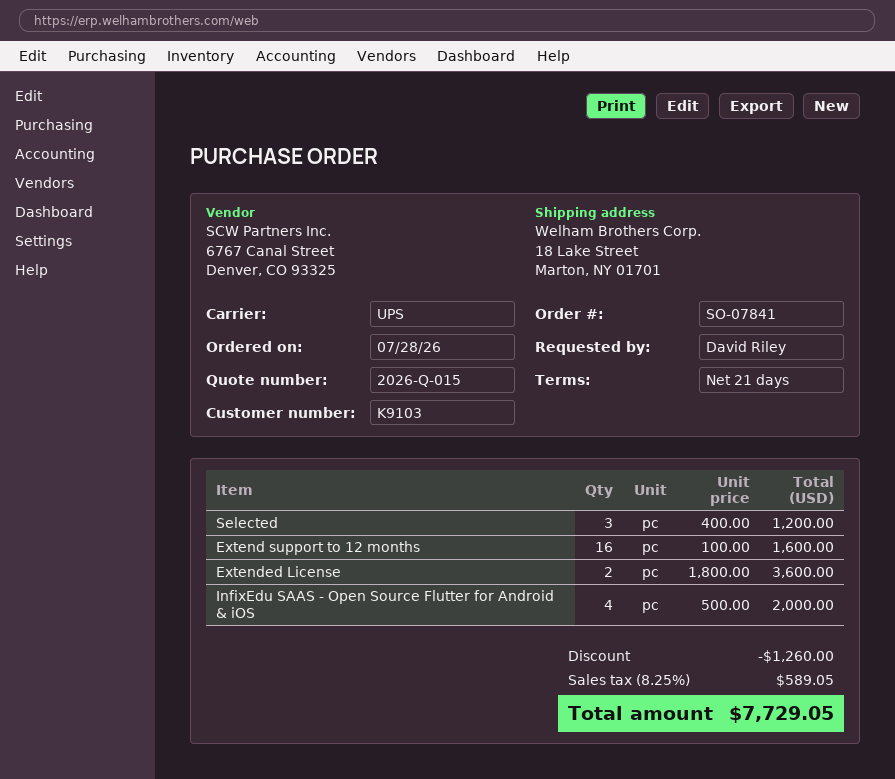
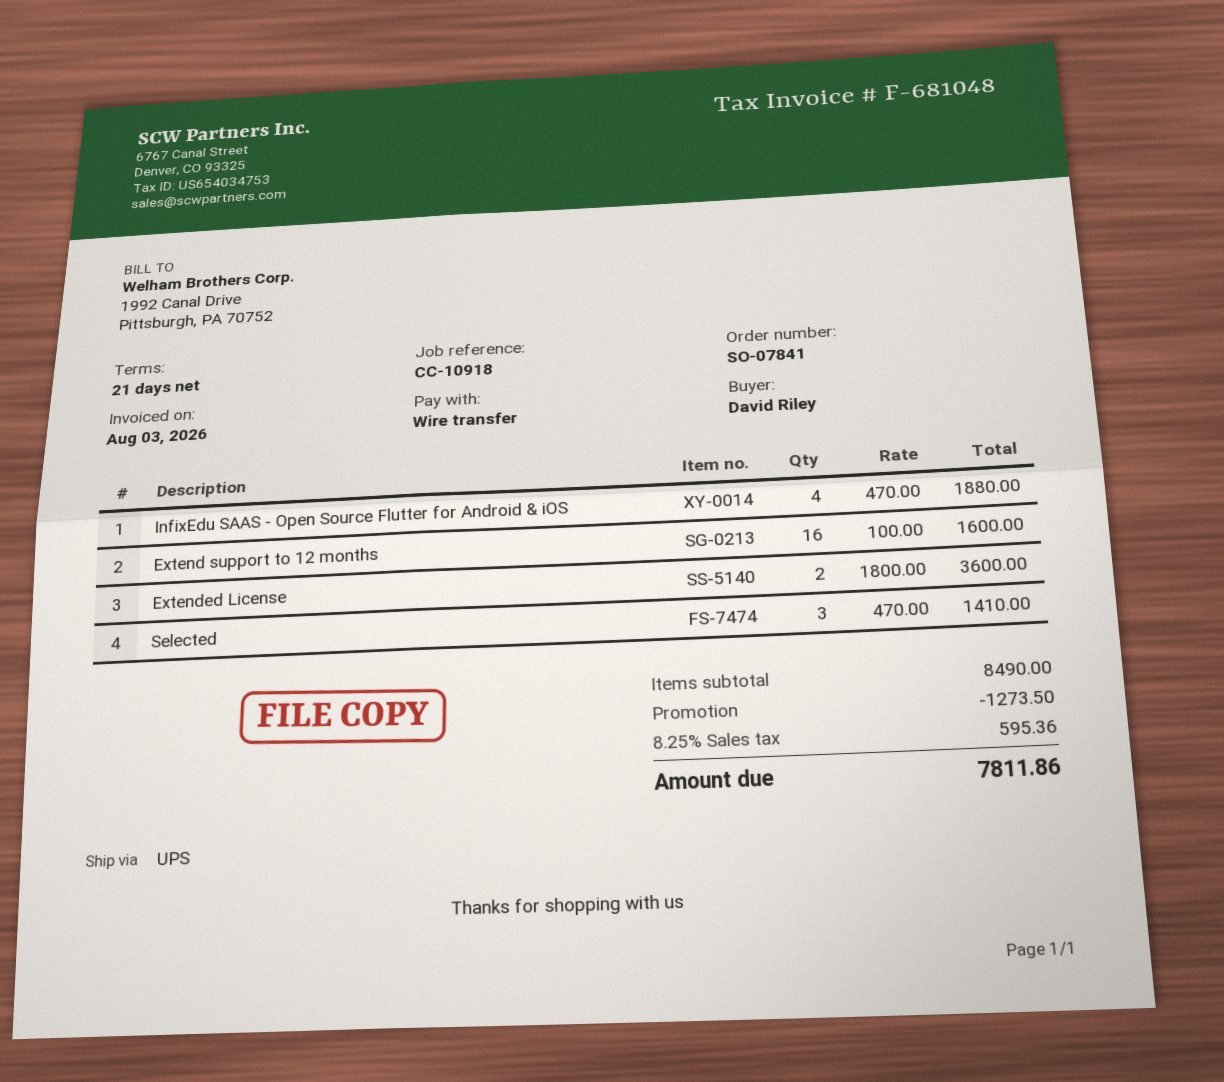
Selected: 3 x 400.00 = 1200.00 -> 3 x 470.00 = 1410.00
InfixEdu SAAS - Open Source Flutter for Android & iOS: 4 x 500.00 = 2000.00 -> 4 x 470.00 = 1880.00
discount: 1260.00 -> 1273.50
tax: 8.25% = 589.05 -> 8.25% = 595.36
total: 7729.05 -> 7811.86

